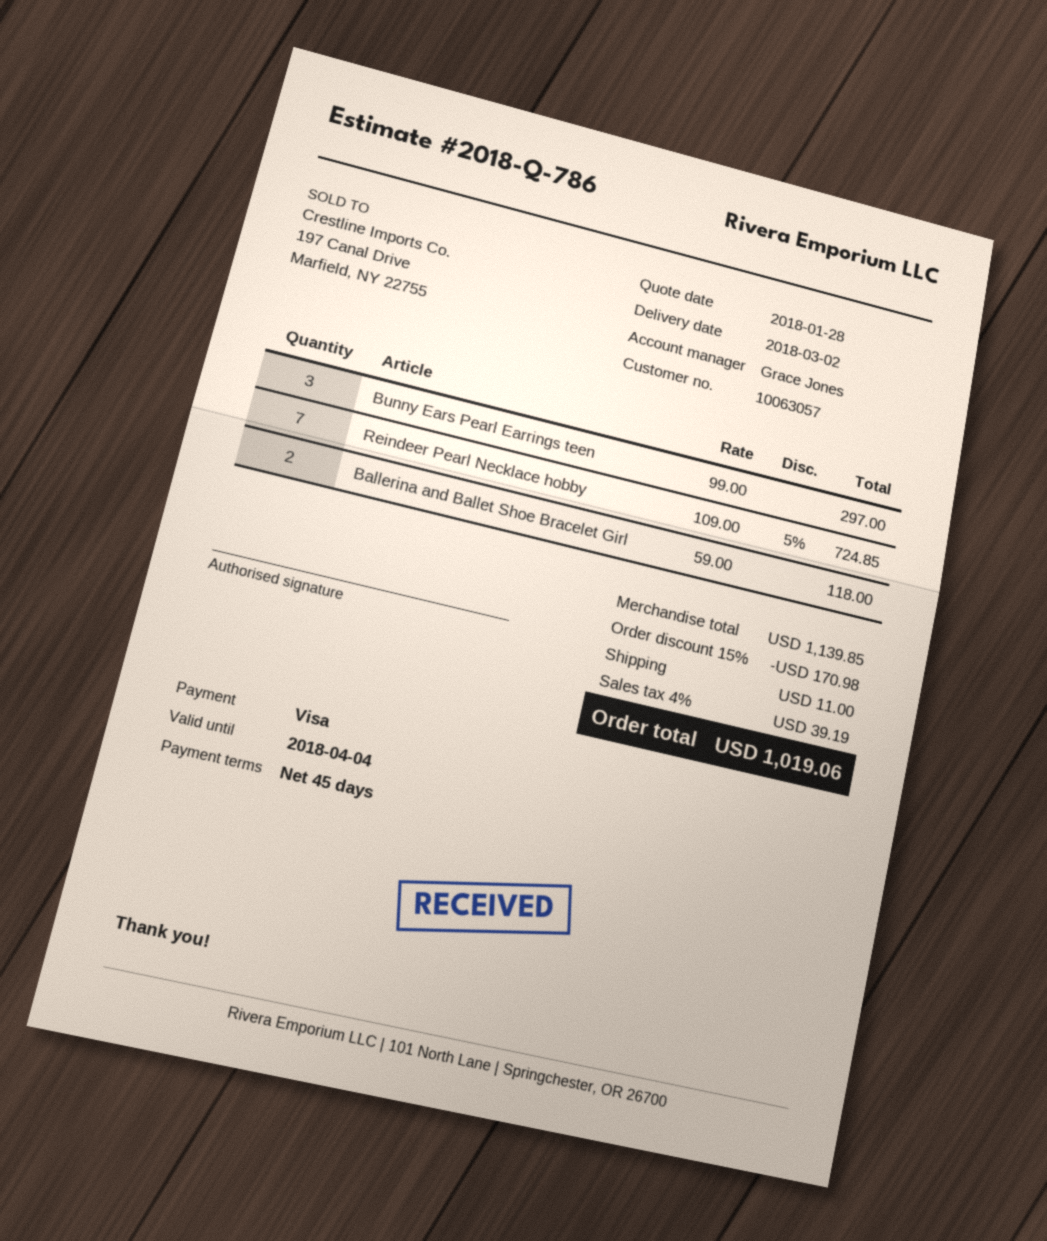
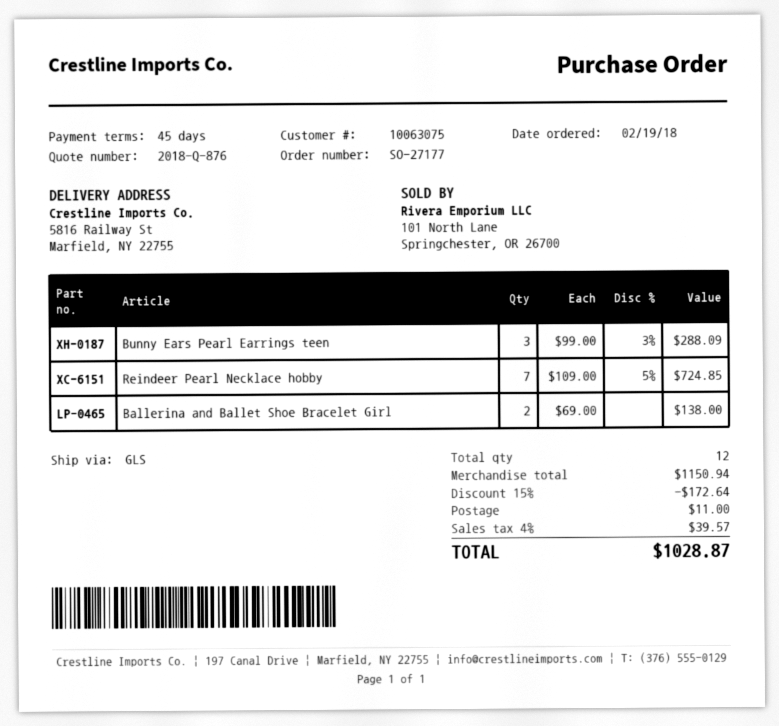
quote number: 2018-Q-786 -> 2018-Q-876
customer number: 10063057 -> 10063075
Bunny Ears Pearl Earrings teen: 3 x 99.00 = 297.00 -> 3 x 99.00 - 3% = 288.09
Ballerina and Ballet Shoe Bracelet Girl: 2 x 59.00 = 118.00 -> 2 x 69.00 = 138.00
subtotal: 1139.85 -> 1150.94
discount: 15% = 170.98 -> 15% = 172.64
tax: 4% = 39.19 -> 4% = 39.57
total: 1019.06 -> 1028.87

